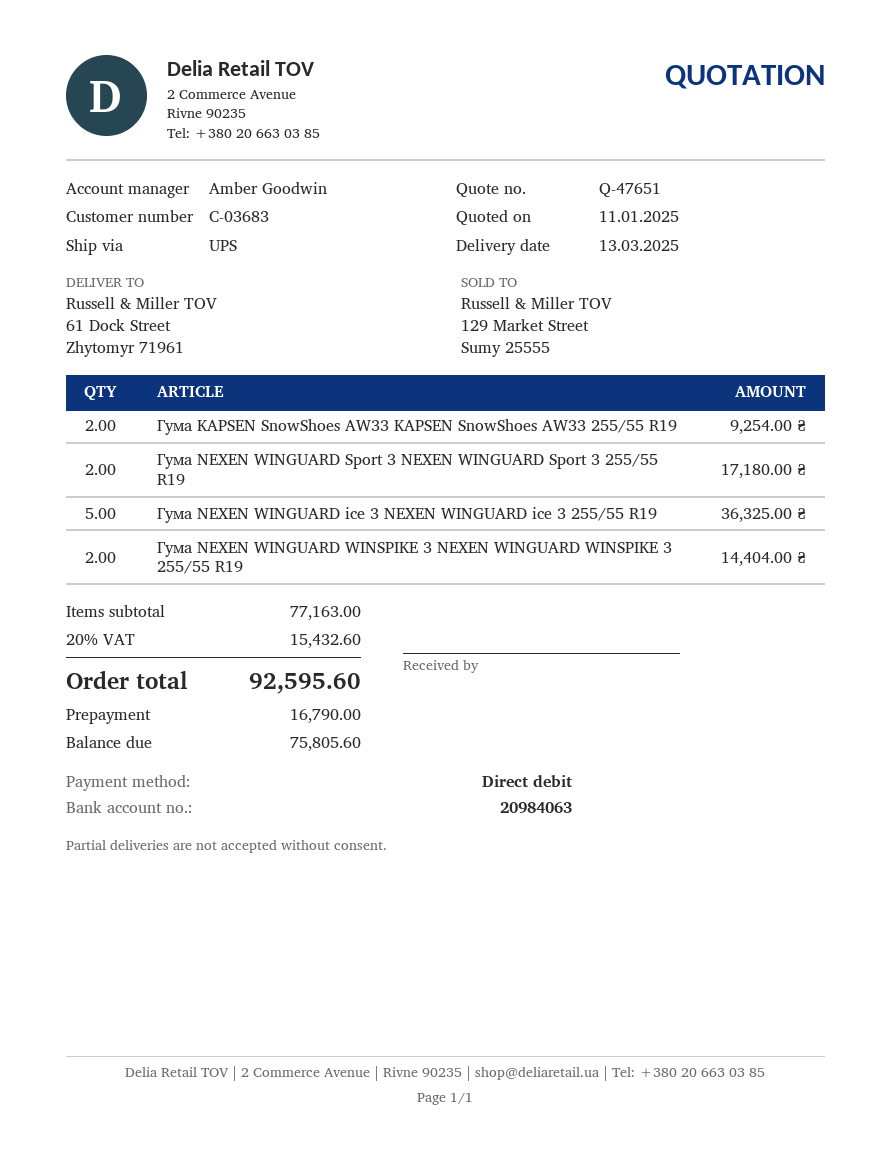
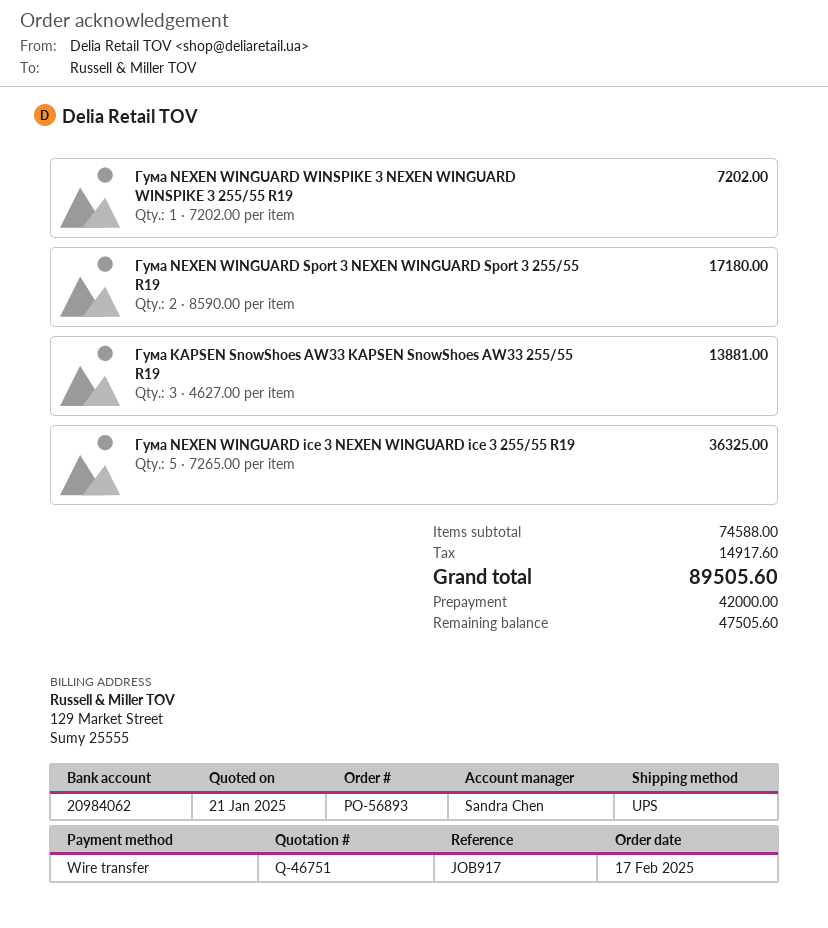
quote number: Q-47651 -> Q-46751
quote date: 2025-01-11 -> 2025-01-21
sales rep: Amber Goodwin -> Sandra Chen
payment method: direct debit -> bank transfer
bank account: 20984063 -> 20984062
Гума KAPSEN SnowShoes AW33 KAPSEN SnowShoes AW33 255/55 R19: 2 for 9254.00 -> 3 for 13881.00
Гума NEXEN WINGUARD WINSPIKE 3 NEXEN WINGUARD WINSPIKE 3 255/55 R19: 2 for 14404.00 -> 1 for 7202.00
subtotal: 77163.00 -> 74588.00
tax: 15432.60 -> 14917.60
total: 92595.60 -> 89505.60
deposit: 16790.00 -> 42000.00
balance: 75805.60 -> 47505.60

